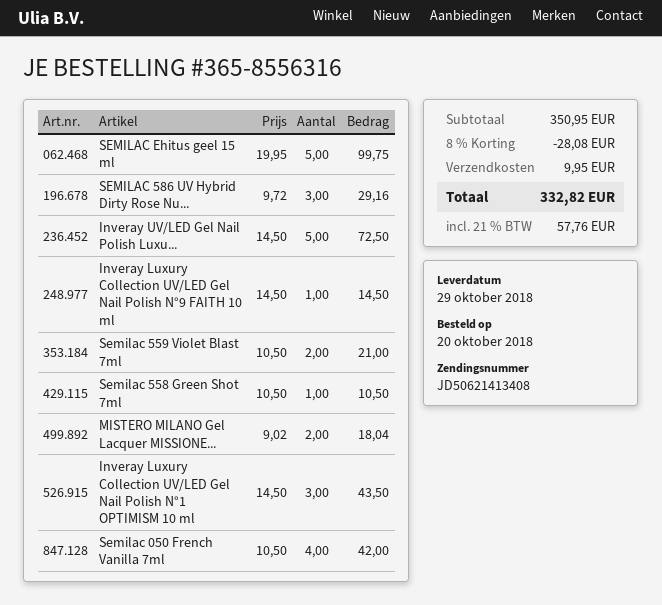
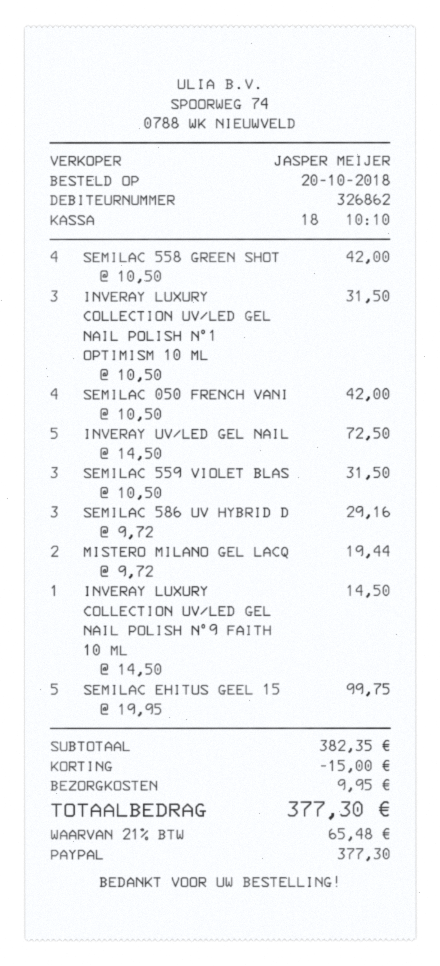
Semilac 559 Violet Blast 7ml: 2 x 10.50 = 21.00 -> 3 x 10.50 = 31.50
Semilac 558 Green Shot 7ml: 1 x 10.50 = 10.50 -> 4 x 10.50 = 42.00
MISTERO MILANO Gel Lacquer MISSIONE...: 2 x 9.02 = 18.04 -> 2 x 9.72 = 19.44
Inveray Luxury Collection UV/LED Gel Nail Polish N°1 OPTIMISM 10 ml: 3 x 14.50 = 43.50 -> 3 x 10.50 = 31.50
subtotal: 350.95 -> 382.35
discount: 28.08 -> 15.00
tax: 21% = 57.76 -> 21% = 65.48
total: 332.82 -> 377.30

